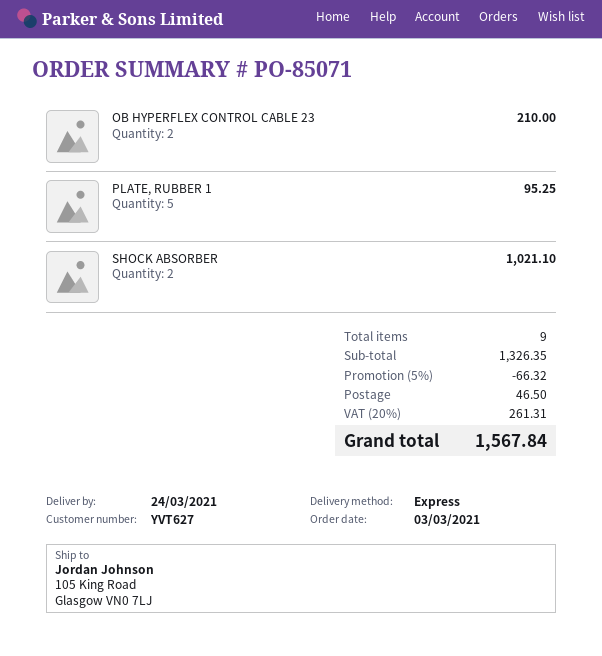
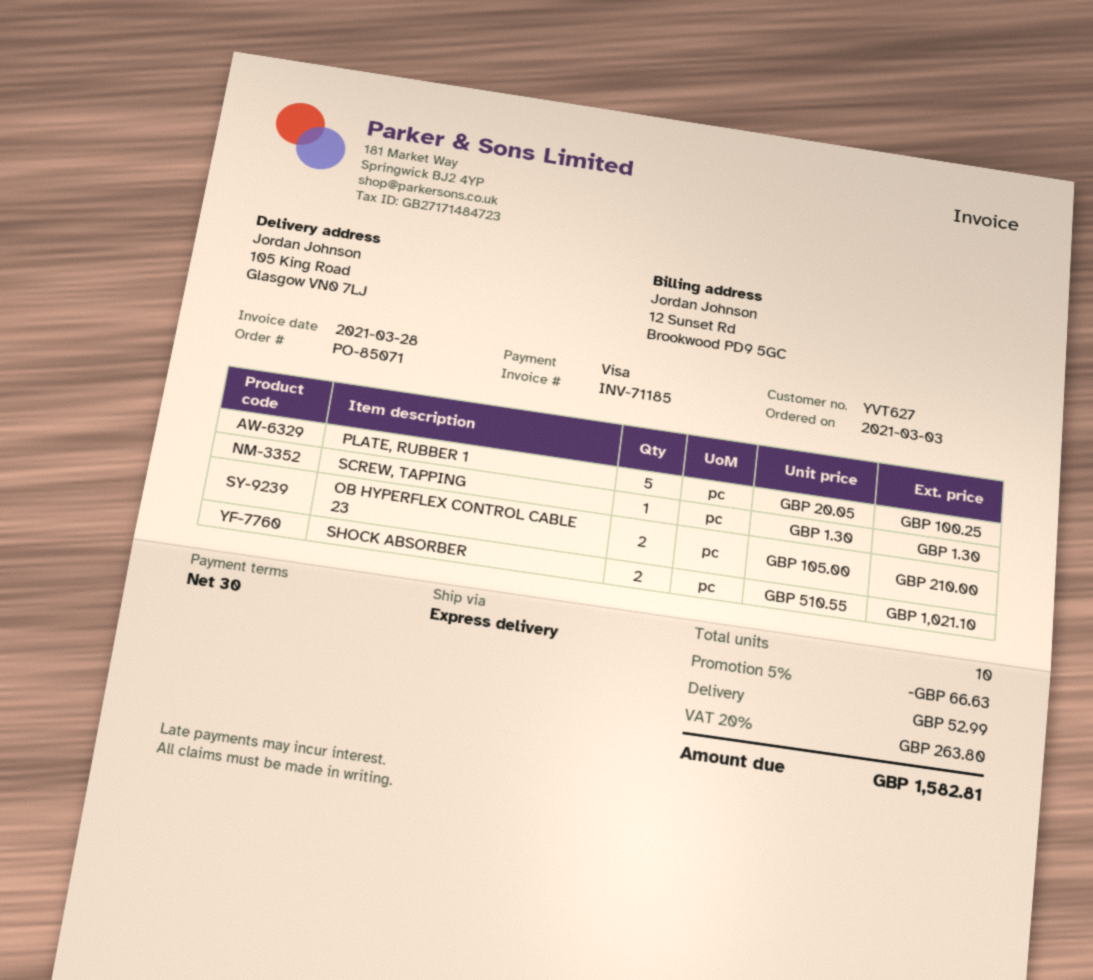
PLATE, RUBBER 1: 5 for 95.25 -> 5 for 100.25
SCREW, TAPPING: none -> 1 for 1.30
total quantity: 9 -> 10
discount: 5% = 66.32 -> 5% = 66.63
shipping: 46.50 -> 52.99
tax: 20% = 261.31 -> 20% = 263.80
total: 1567.84 -> 1582.81

